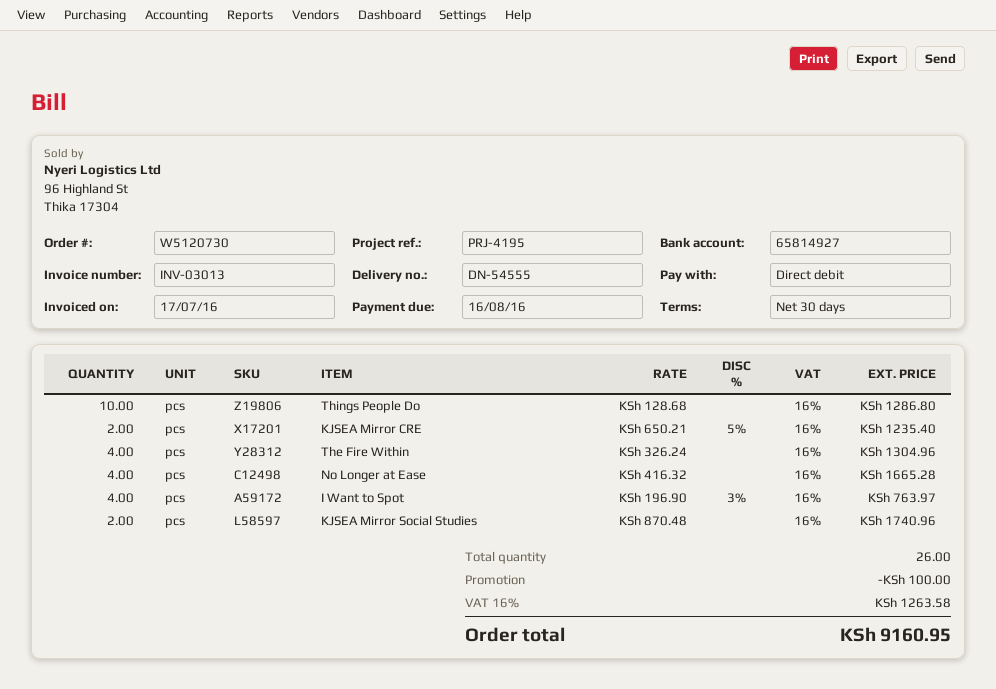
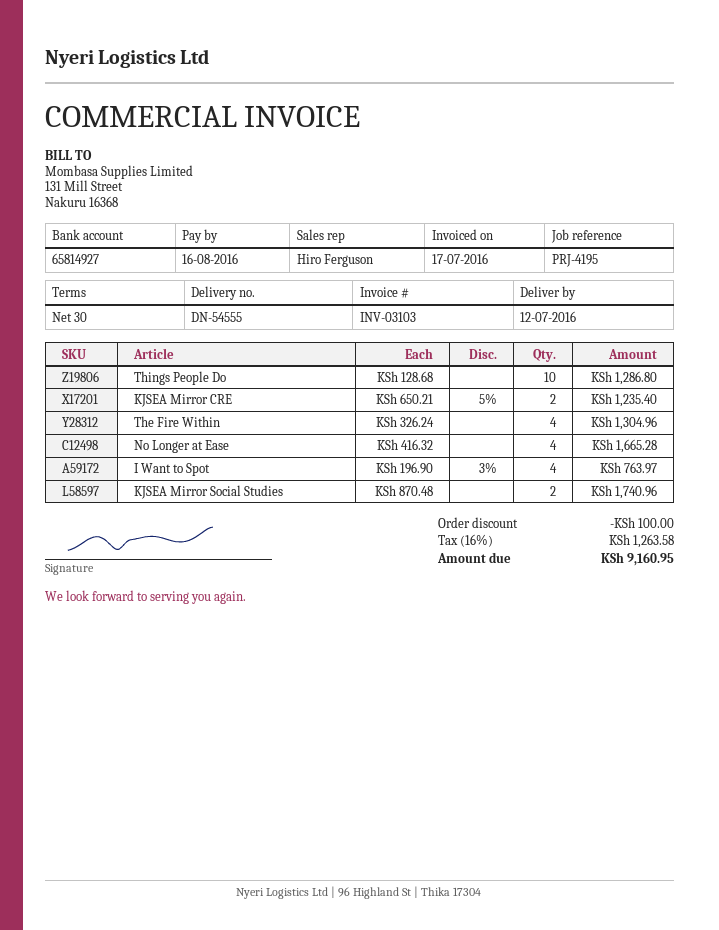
invoice number: INV-03013 -> INV-03103

